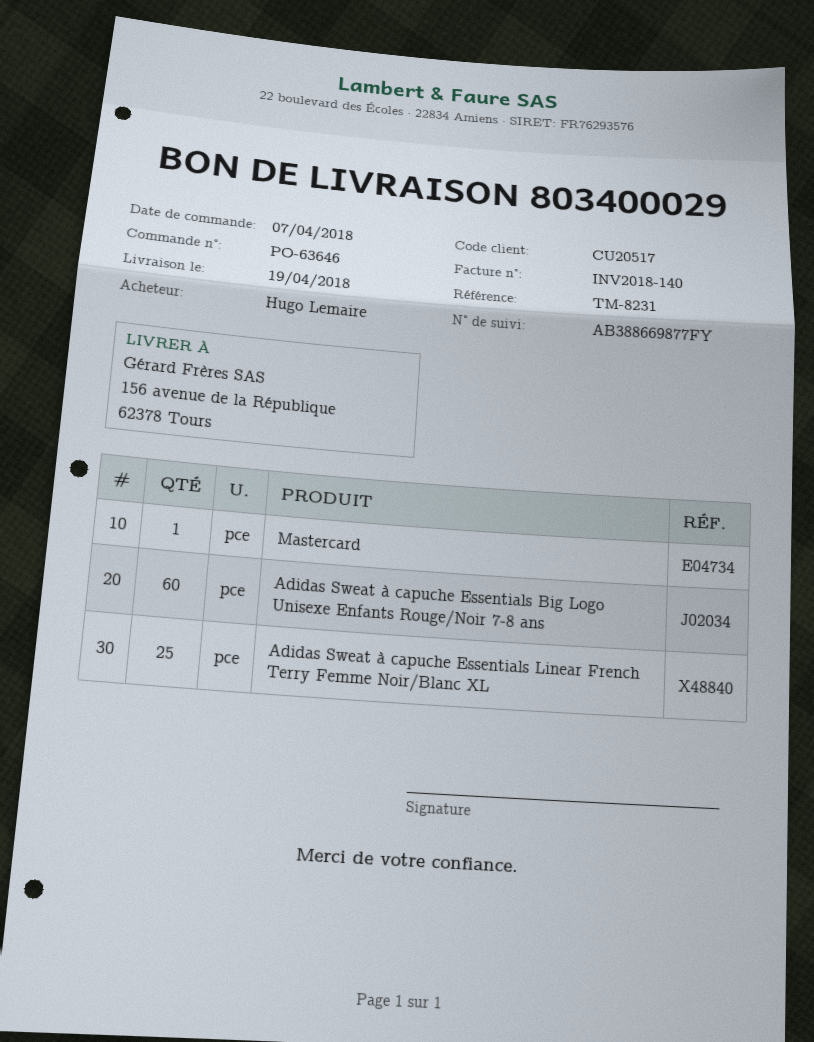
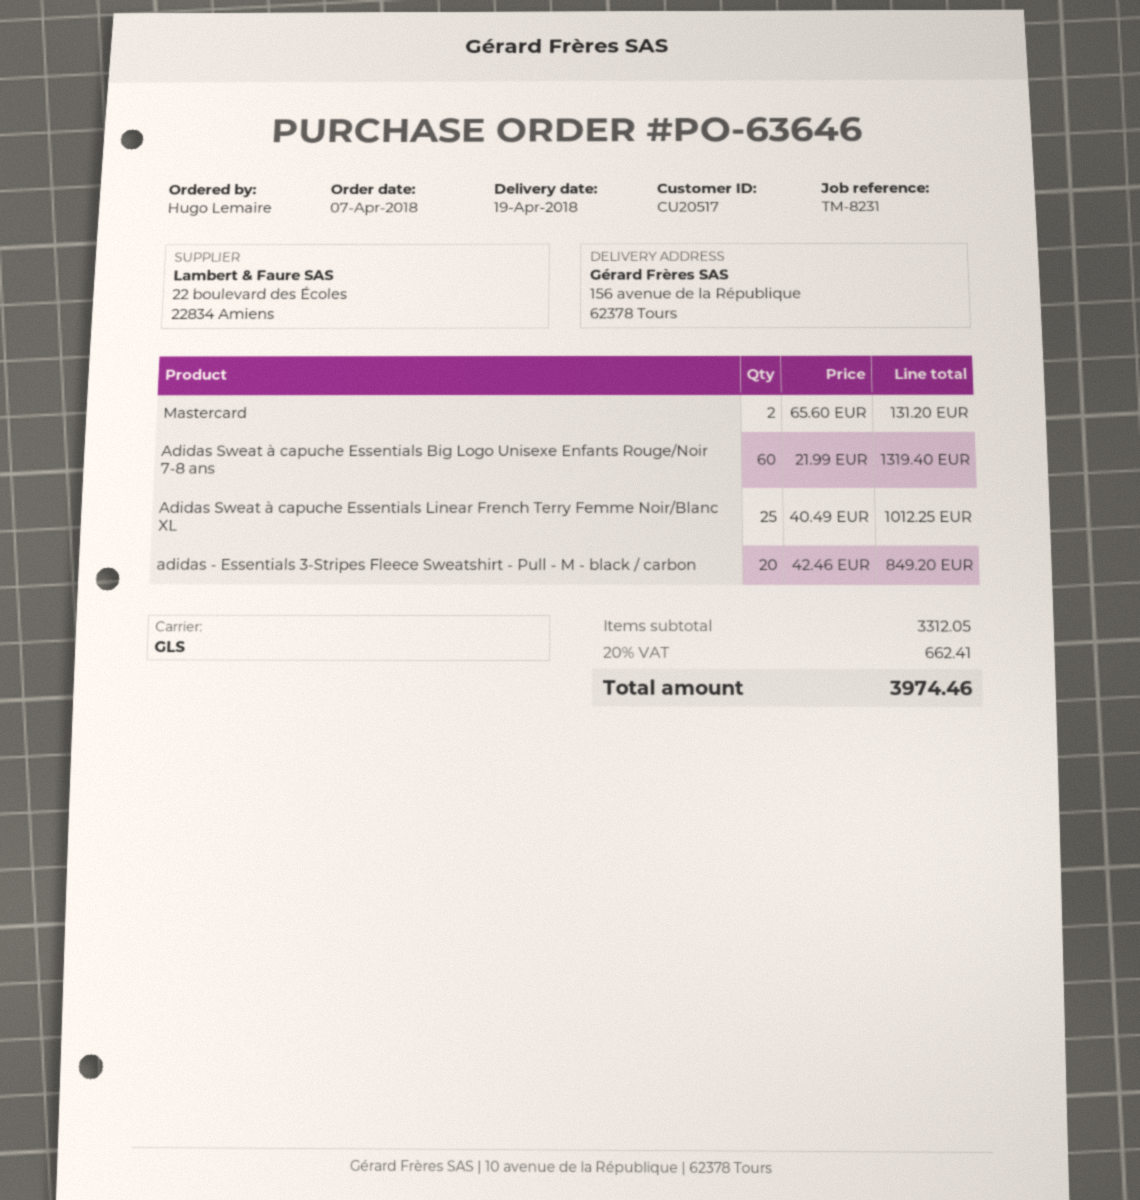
Mastercard: 1 -> 2
adidas - Essentials 3-Stripes Fleece Sweatshirt - Pull - M - black / carbon: none -> 20

